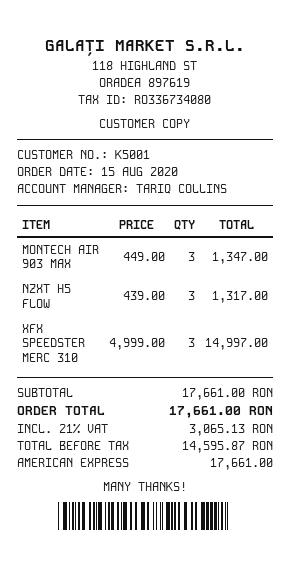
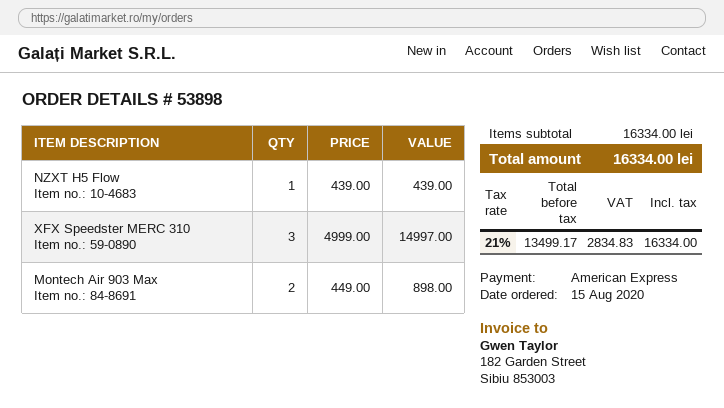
MONTECH AIR 903 MAX: 3 x 449.00 = 1347.00 -> 2 x 449.00 = 898.00
NZXT H5 FLOW: 3 x 439.00 = 1317.00 -> 1 x 439.00 = 439.00
subtotal: 17661.00 -> 16334.00
net: 14595.87 -> 13499.17
tax: 21% = 3065.13 -> 21% = 2834.83
total: 17661.00 -> 16334.00

